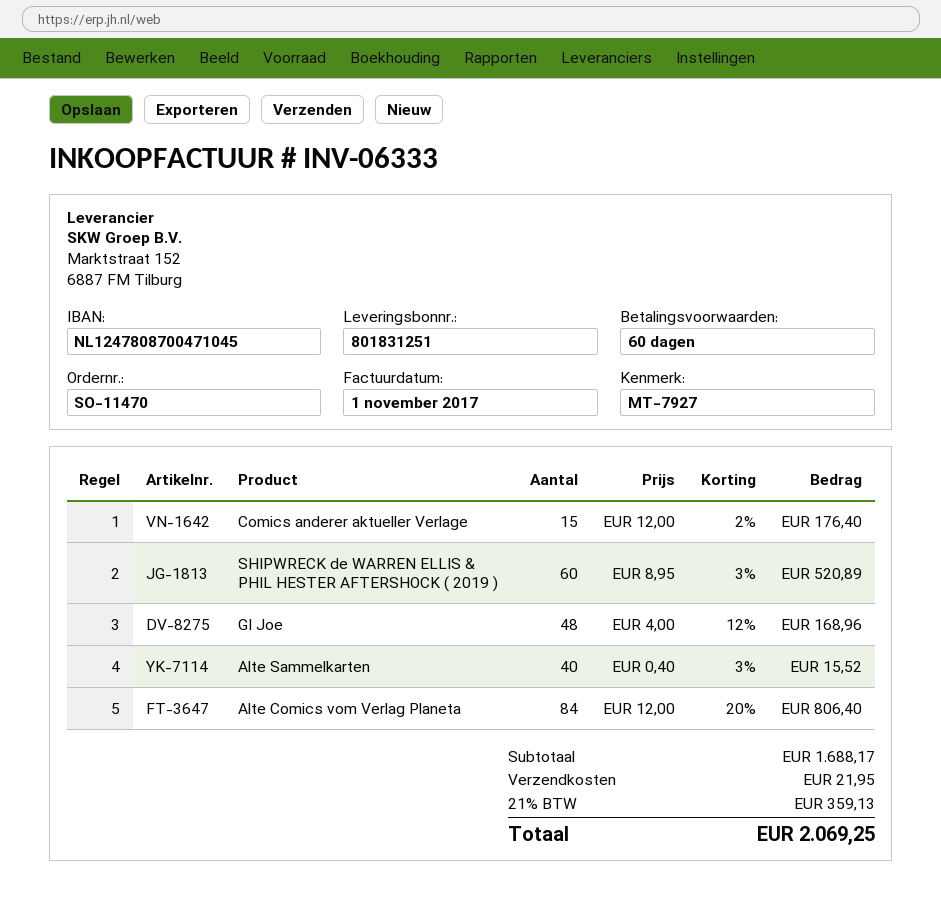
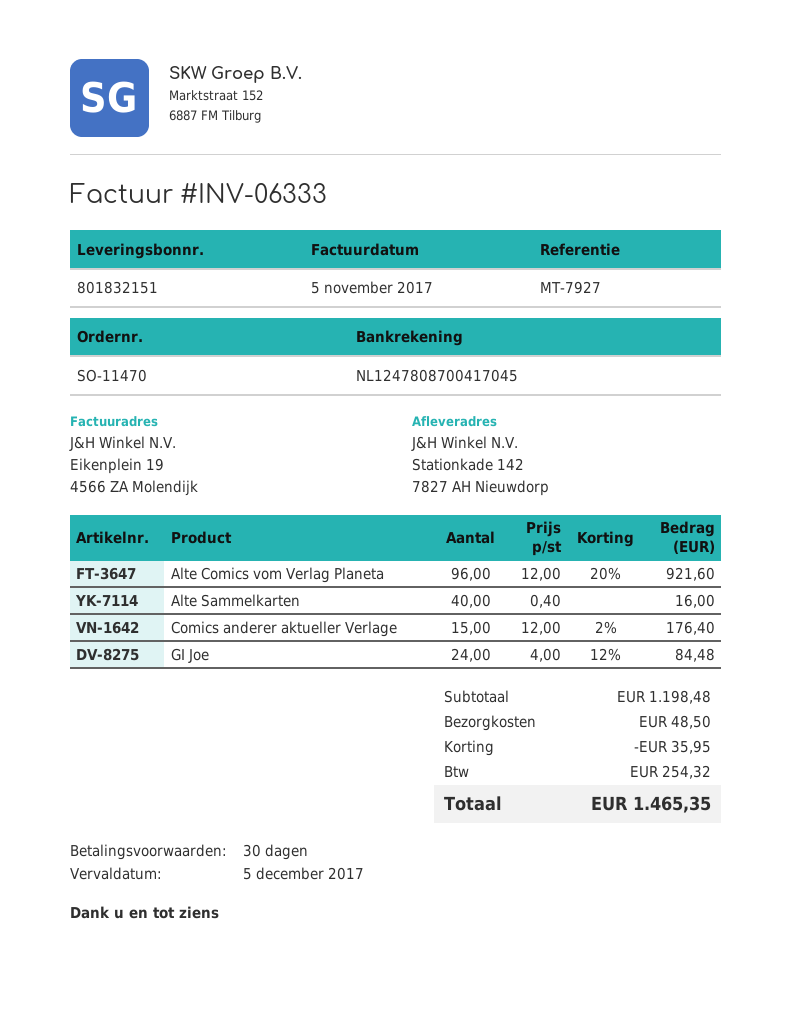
delivery note number: 801831251 -> 801832151
invoice date: 2017-11-01 -> 2017-11-05
payment terms: 60 days -> 30 days
bank account: NL1247808700471045 -> NL1247808700417045
SHIPWRECK de WARREN ELLIS & PHIL HESTER AFTERSHOCK ( 2019 ): 60 x 8.95 - 3% = 520.89 -> none
GI Joe: 48 x 4.00 - 12% = 168.96 -> 24 x 4.00 - 12% = 84.48
Alte Sammelkarten: 40 x 0.40 - 3% = 15.52 -> 40 x 0.40 = 16.00
Alte Comics vom Verlag Planeta: 84 x 12.00 - 20% = 806.40 -> 96 x 12.00 - 20% = 921.60
subtotal: 1688.17 -> 1198.48
discount: none -> 35.95
shipping: 21.95 -> 48.50
tax: 359.13 -> 254.32
total: 2069.25 -> 1465.35

